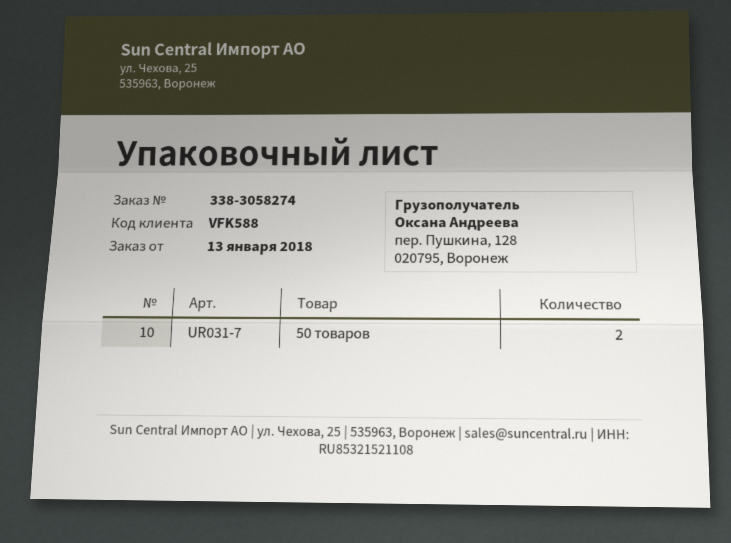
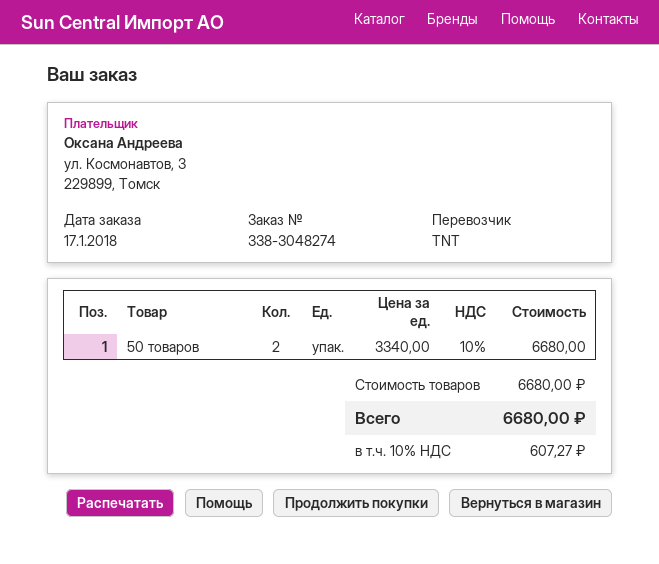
order number: 338-3058274 -> 338-3048274
order date: 2018-01-13 -> 2018-01-17

